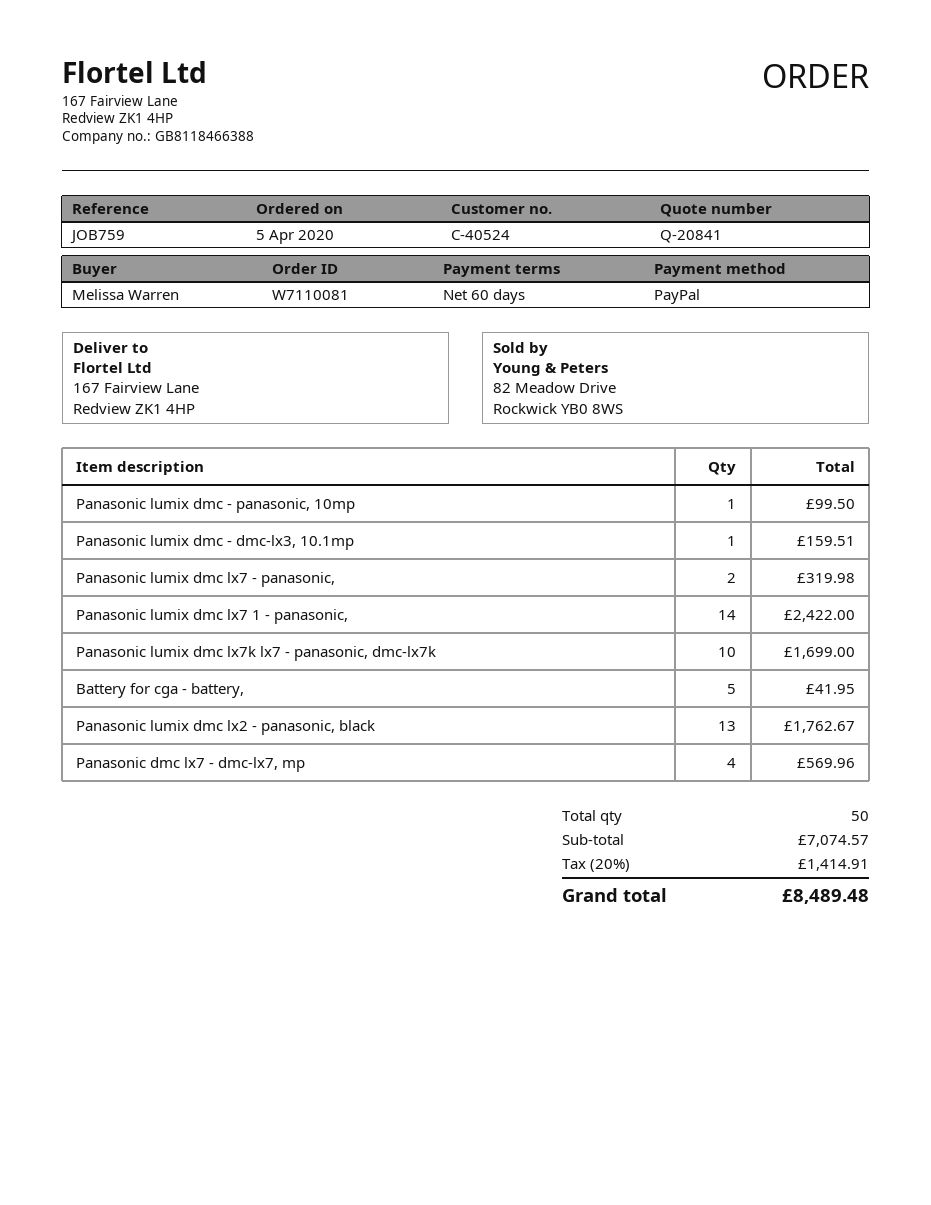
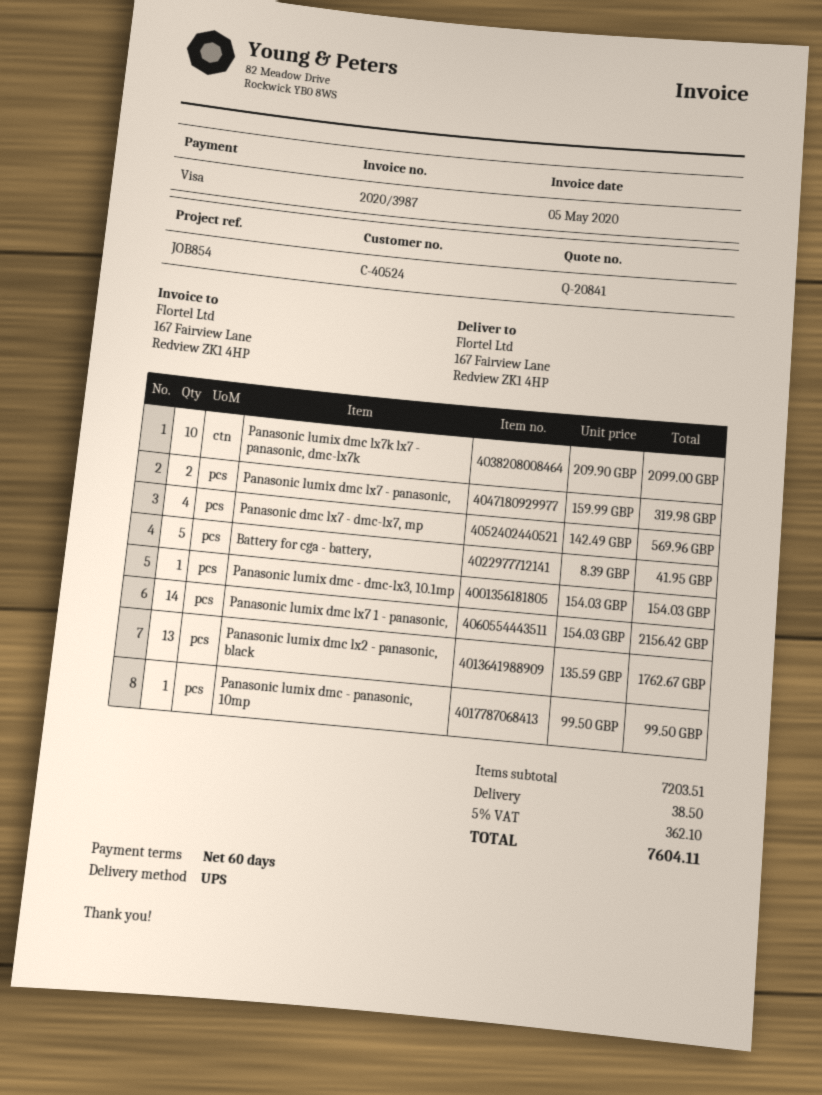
reference: JOB759 -> JOB854
payment method: PayPal -> Visa
Panasonic lumix dmc - dmc-lx3, 10.1mp: 1 for 159.51 -> 1 for 154.03
Panasonic lumix dmc lx7 1 - panasonic,: 14 for 2422.00 -> 14 for 2156.42
Panasonic lumix dmc lx7k lx7 - panasonic, dmc-lx7k: 10 for 1699.00 -> 10 for 2099.00
subtotal: 7074.57 -> 7203.51
shipping: none -> 38.50
tax: 20% = 1414.91 -> 5% = 362.10
total: 8489.48 -> 7604.11

